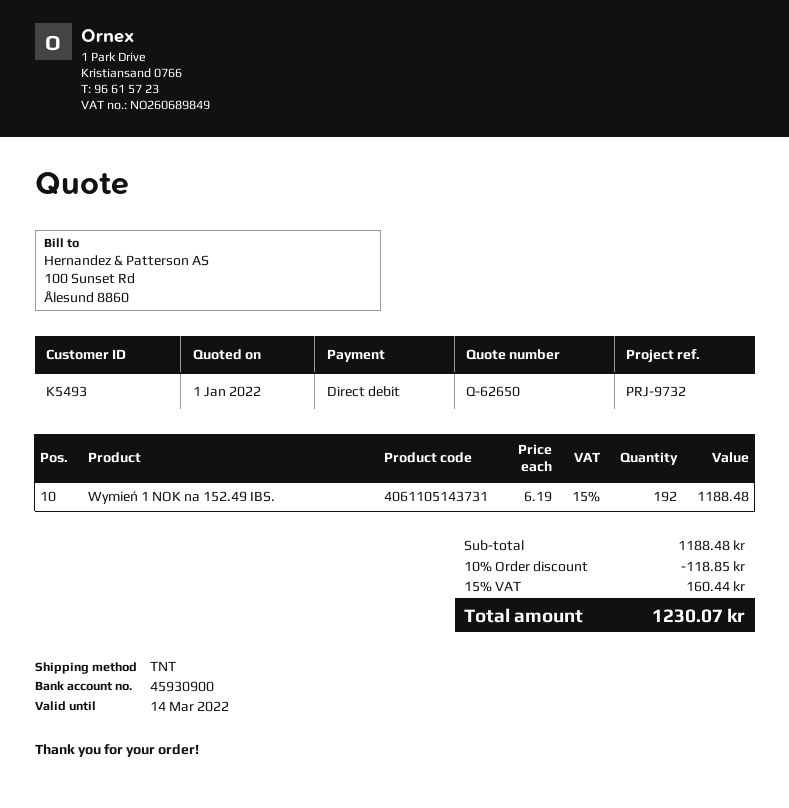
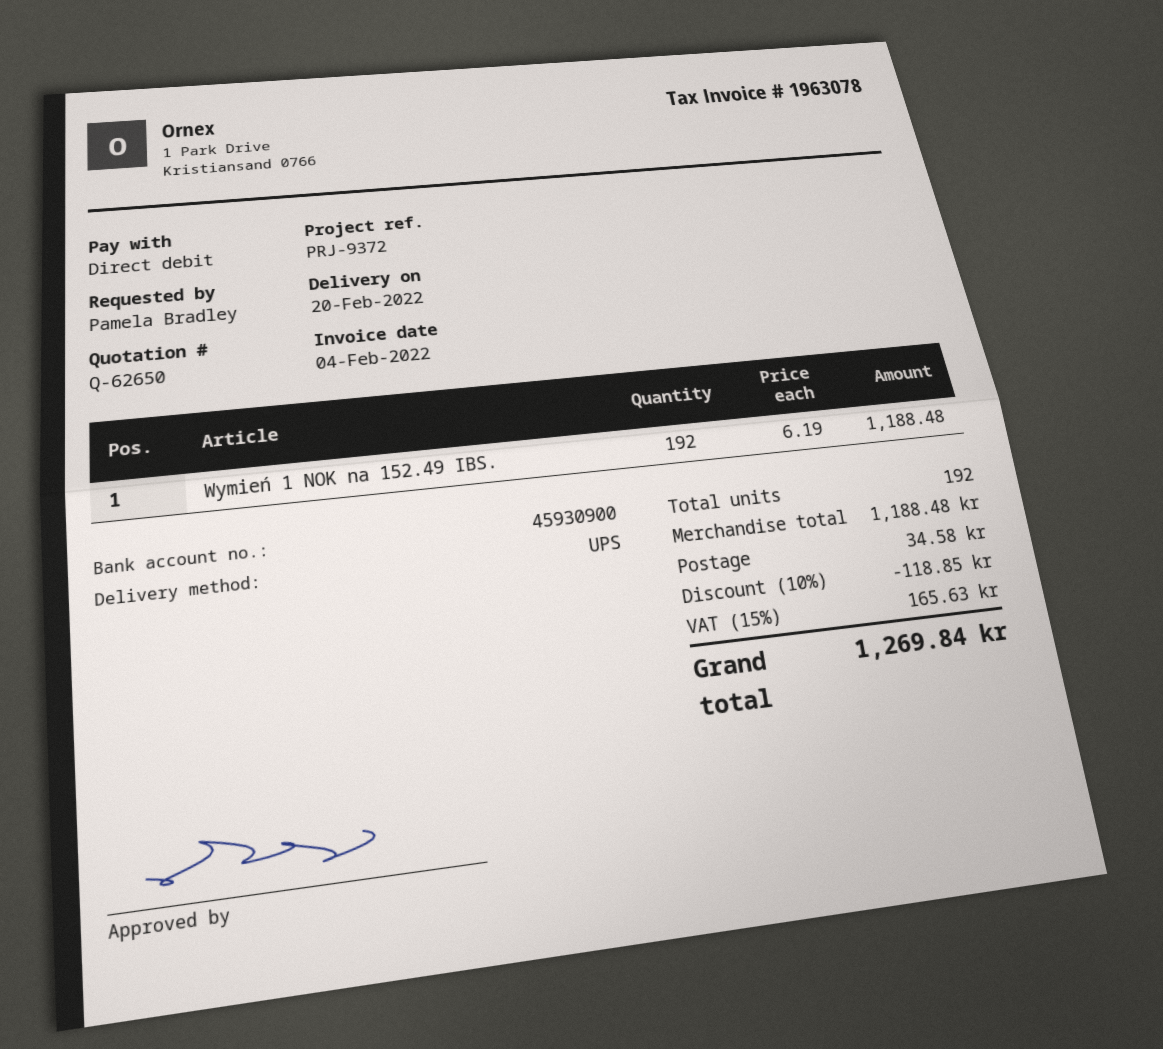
reference: PRJ-9732 -> PRJ-9372
shipping method: TNT -> UPS
shipping: none -> 34.58
tax: 15% = 160.44 -> 15% = 165.63
total: 1230.07 -> 1269.84

